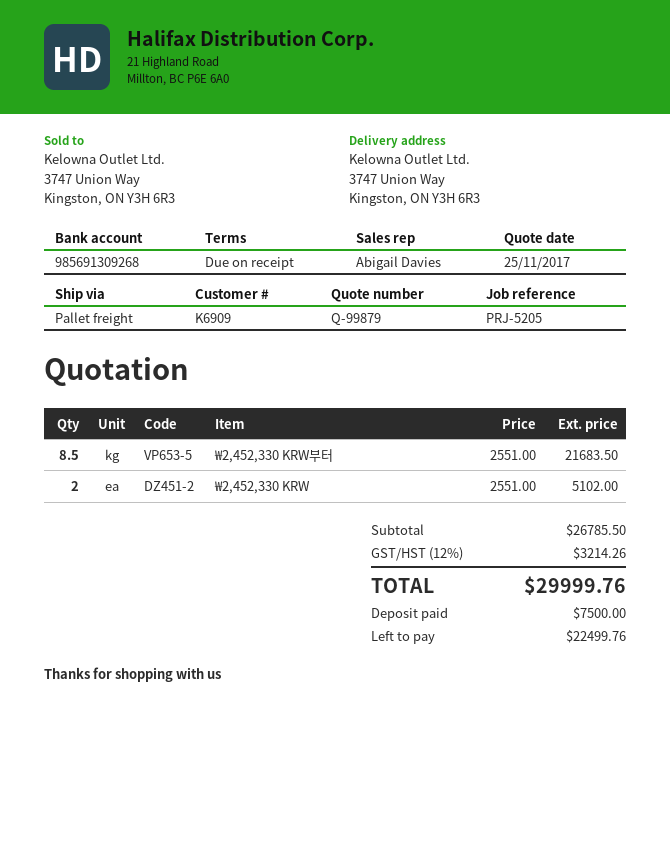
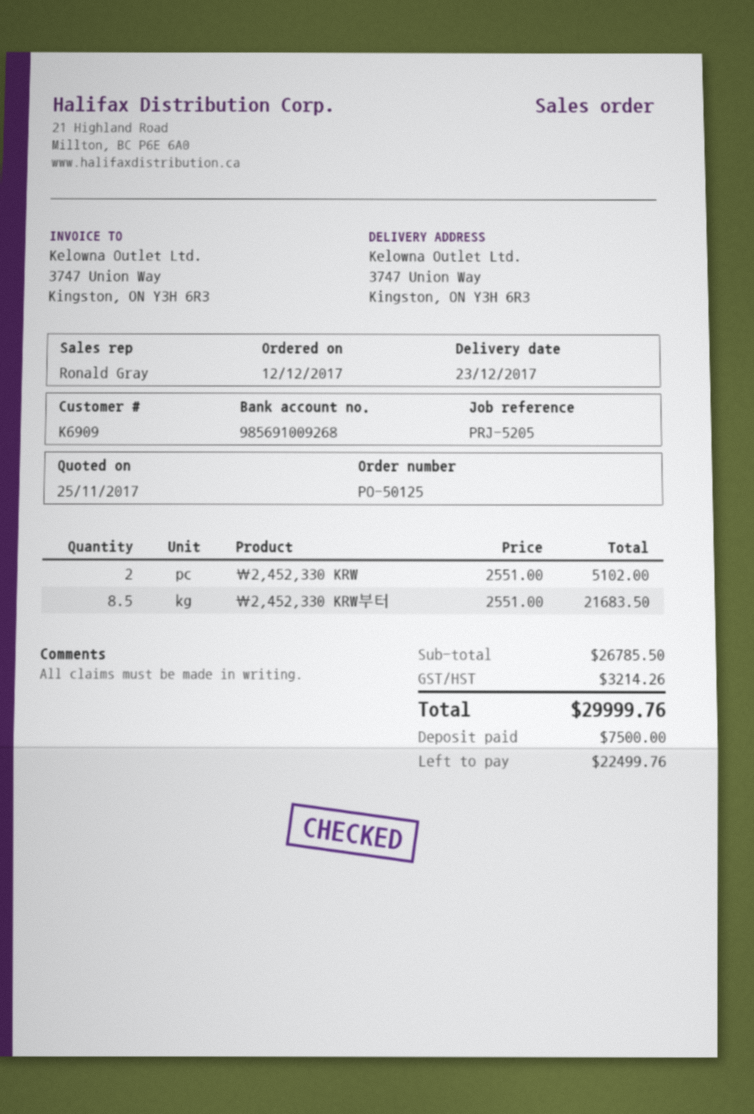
sales rep: Abigail Davies -> Ronald Gray
bank account: 985691309268 -> 985691009268

